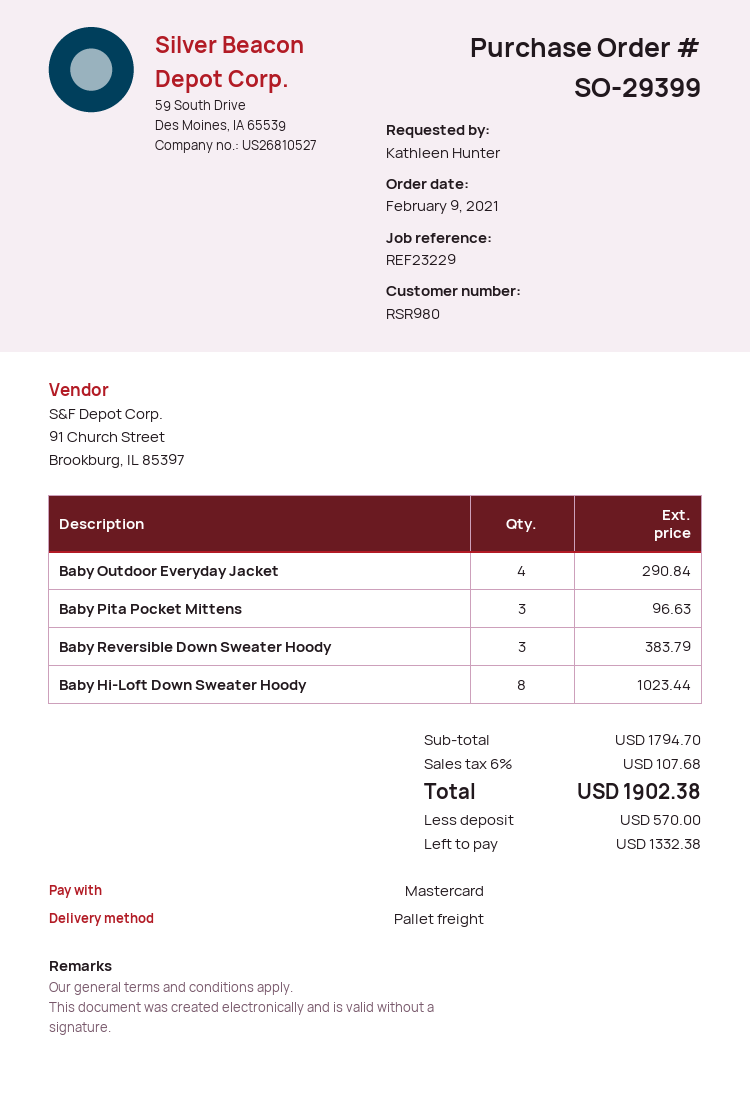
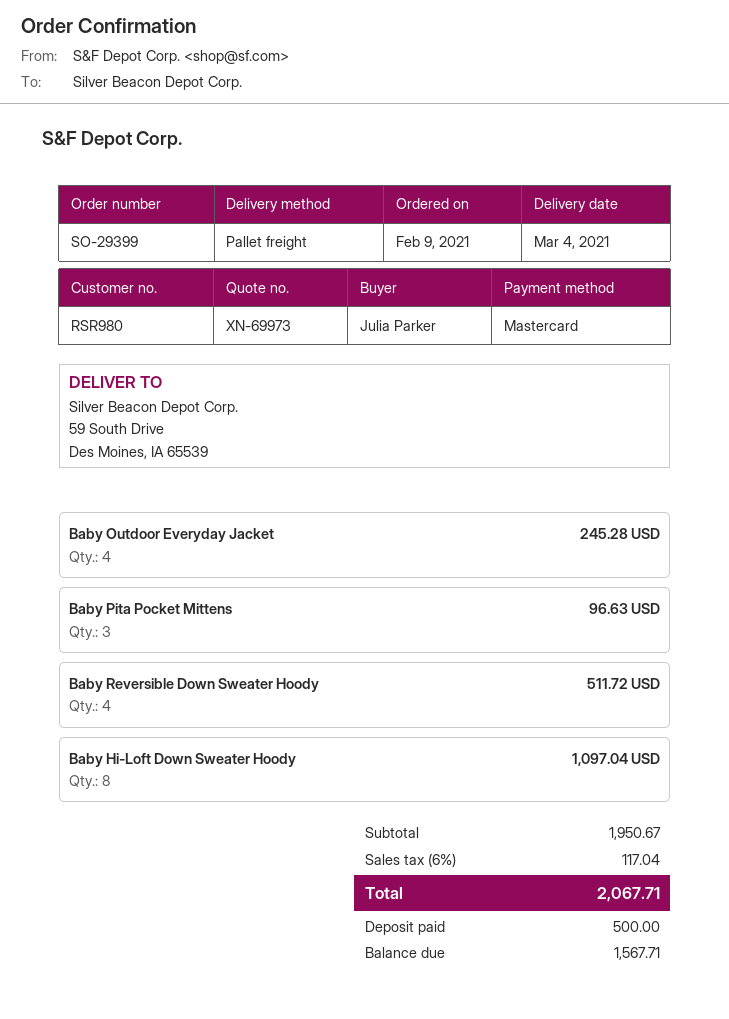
ordered by: Kathleen Hunter -> Julia Parker
Baby Outdoor Everyday Jacket: 4 for 290.84 -> 4 for 245.28
Baby Reversible Down Sweater Hoody: 3 for 383.79 -> 4 for 511.72
Baby Hi-Loft Down Sweater Hoody: 8 for 1023.44 -> 8 for 1097.04
subtotal: 1794.70 -> 1950.67
tax: 6% = 107.68 -> 6% = 117.04
total: 1902.38 -> 2067.71
deposit: 570.00 -> 500.00
balance: 1332.38 -> 1567.71

